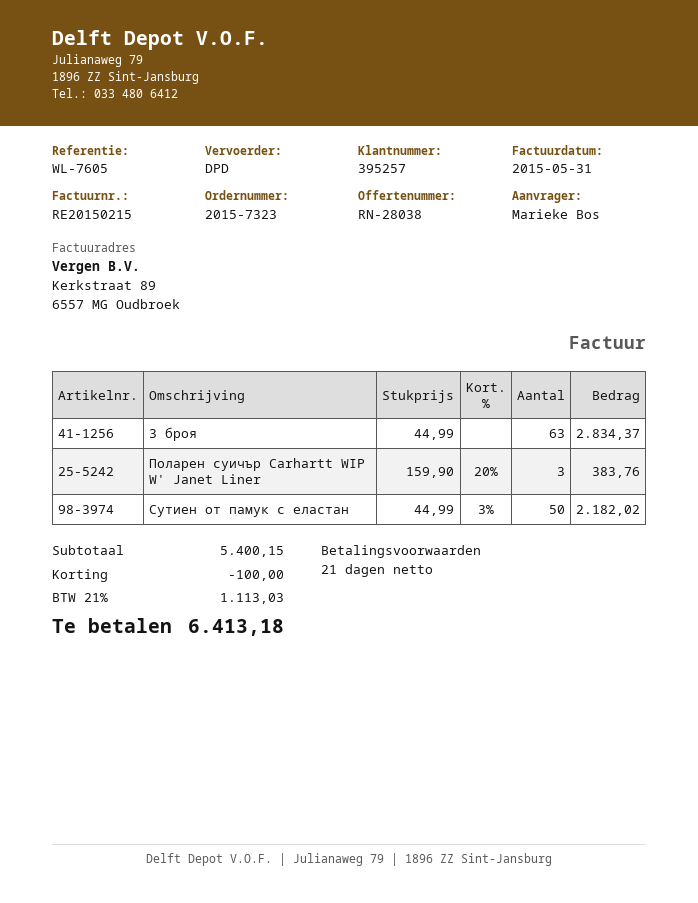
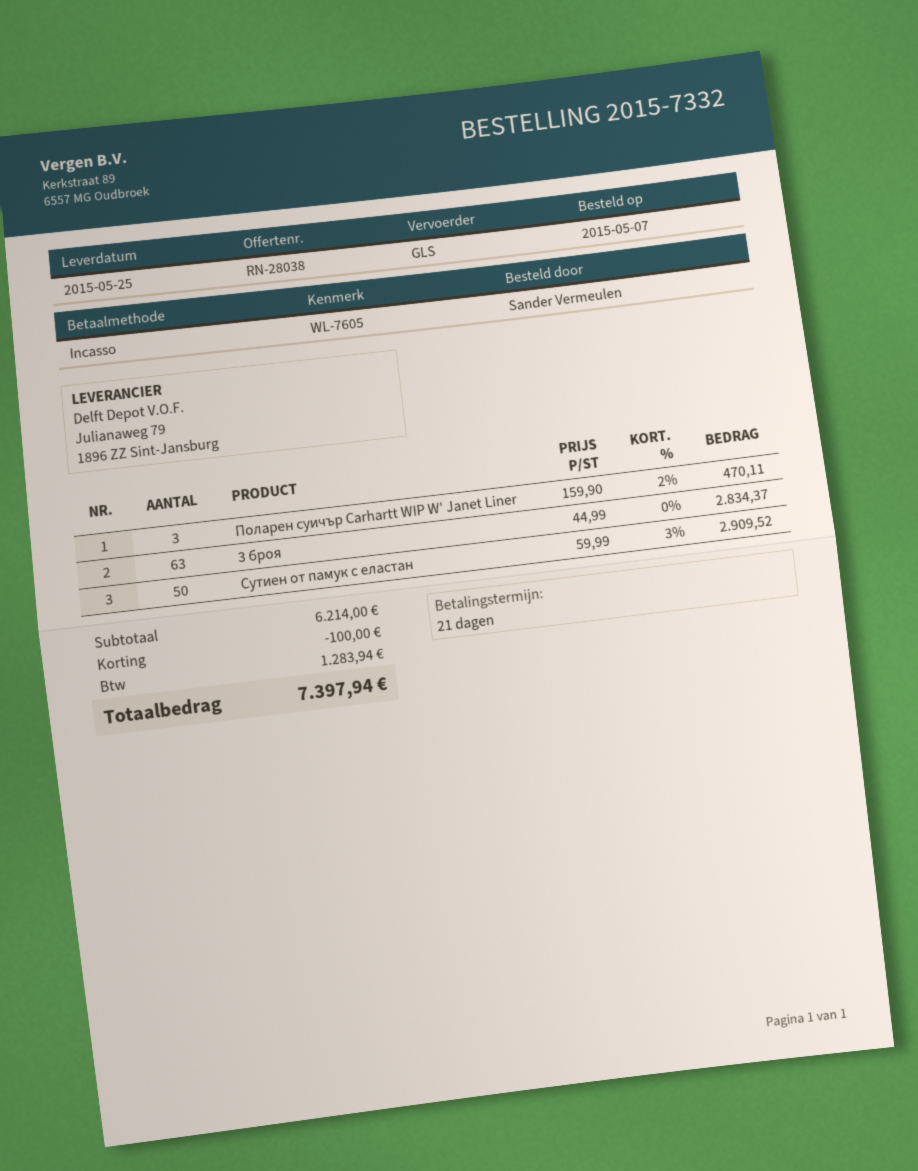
order number: 2015-7323 -> 2015-7332
ordered by: Marieke Bos -> Sander Vermeulen
shipping method: DPD -> GLS
Поларен суичър Carhartt WIP W' Janet Liner: 3 x 159.90 - 20% = 383.76 -> 3 x 159.90 - 2% = 470.11
Сутиен от памук с еластан: 50 x 44.99 - 3% = 2182.02 -> 50 x 59.99 - 3% = 2909.52
subtotal: 5400.15 -> 6214.00
tax: 1113.03 -> 1283.94
total: 6413.18 -> 7397.94

